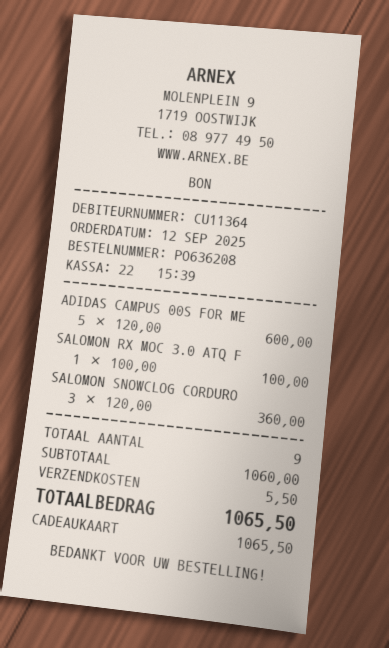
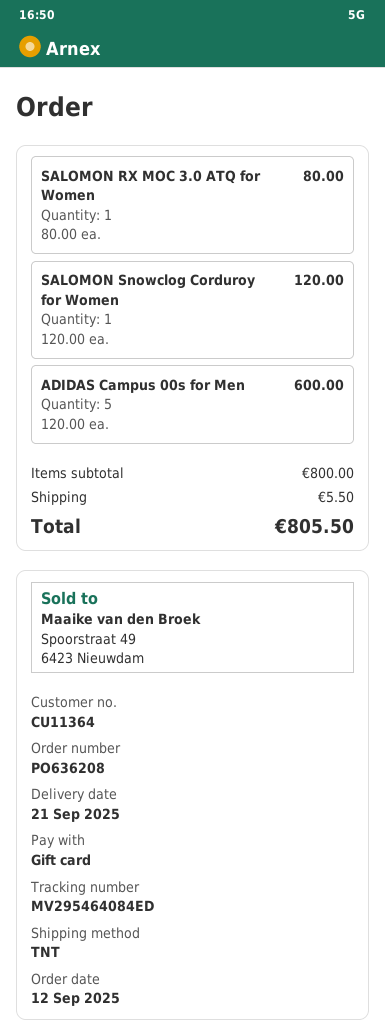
SALOMON RX MOC 3.0 ATQ F: 1 x 100.00 = 100.00 -> 1 x 80.00 = 80.00
SALOMON SNOWCLOG CORDURO: 3 x 120.00 = 360.00 -> 1 x 120.00 = 120.00
subtotal: 1060.00 -> 800.00
total: 1065.50 -> 805.50

